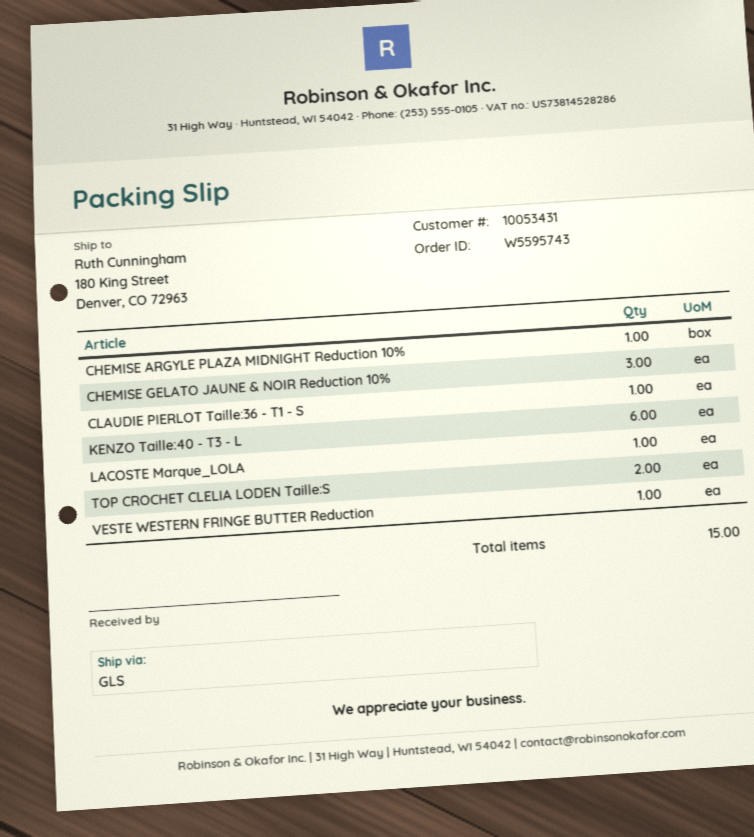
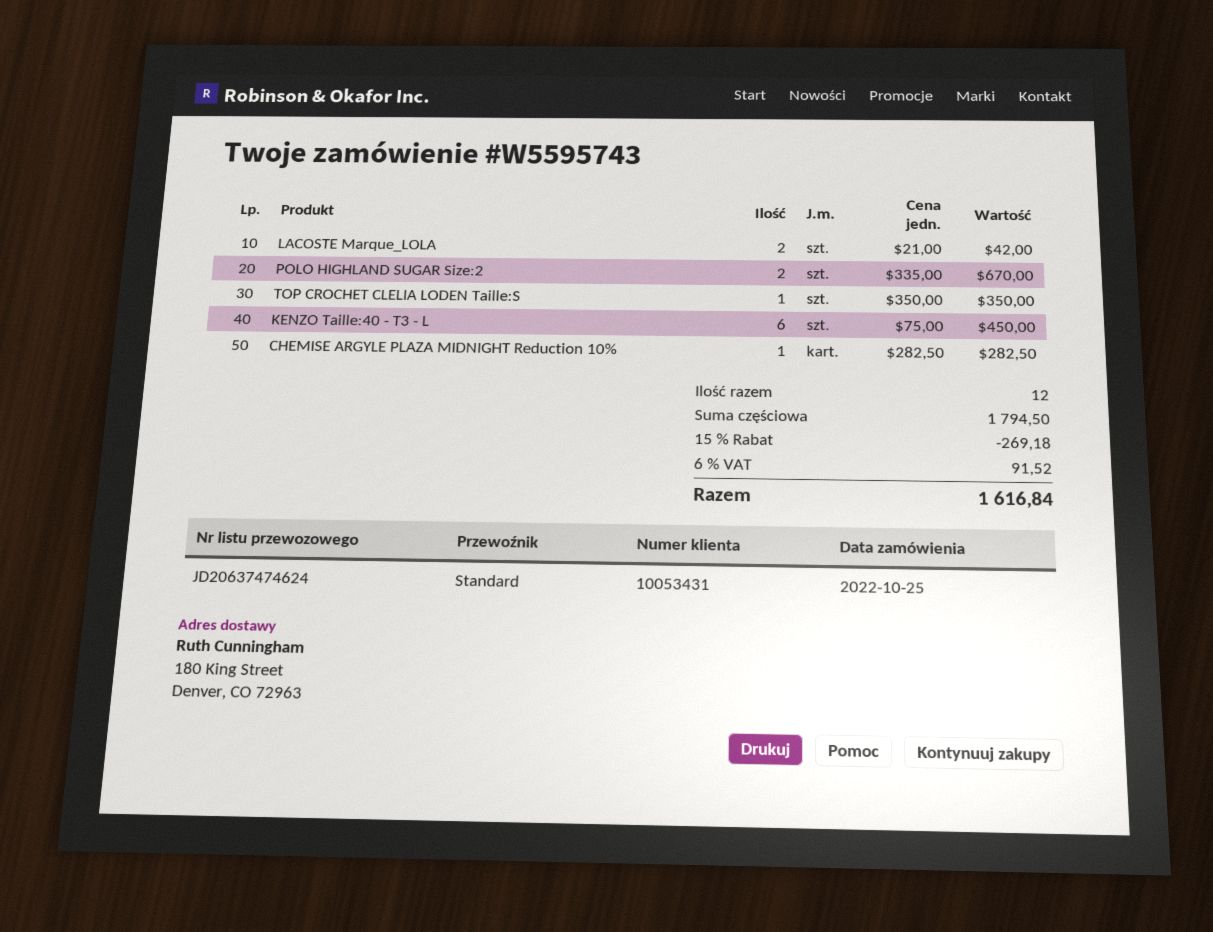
shipping method: GLS -> standard
CHEMISE GELATO JAUNE & NOIR Reduction 10%: 3 -> none
CLAUDIE PIERLOT Taille:36 - T1 - S: 1 -> none
LACOSTE Marque_LOLA: 1 -> 2
TOP CROCHET CLELIA LODEN Taille:S: 2 -> 1
VESTE WESTERN FRINGE BUTTER Reduction: 1 -> none
POLO HIGHLAND SUGAR Size:2: none -> 2
total quantity: 15 -> 12

